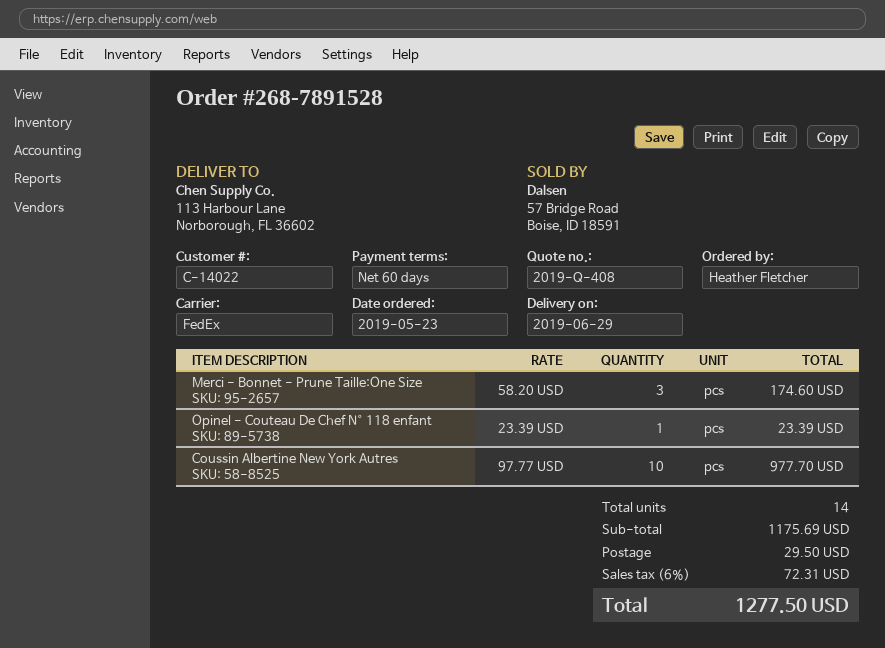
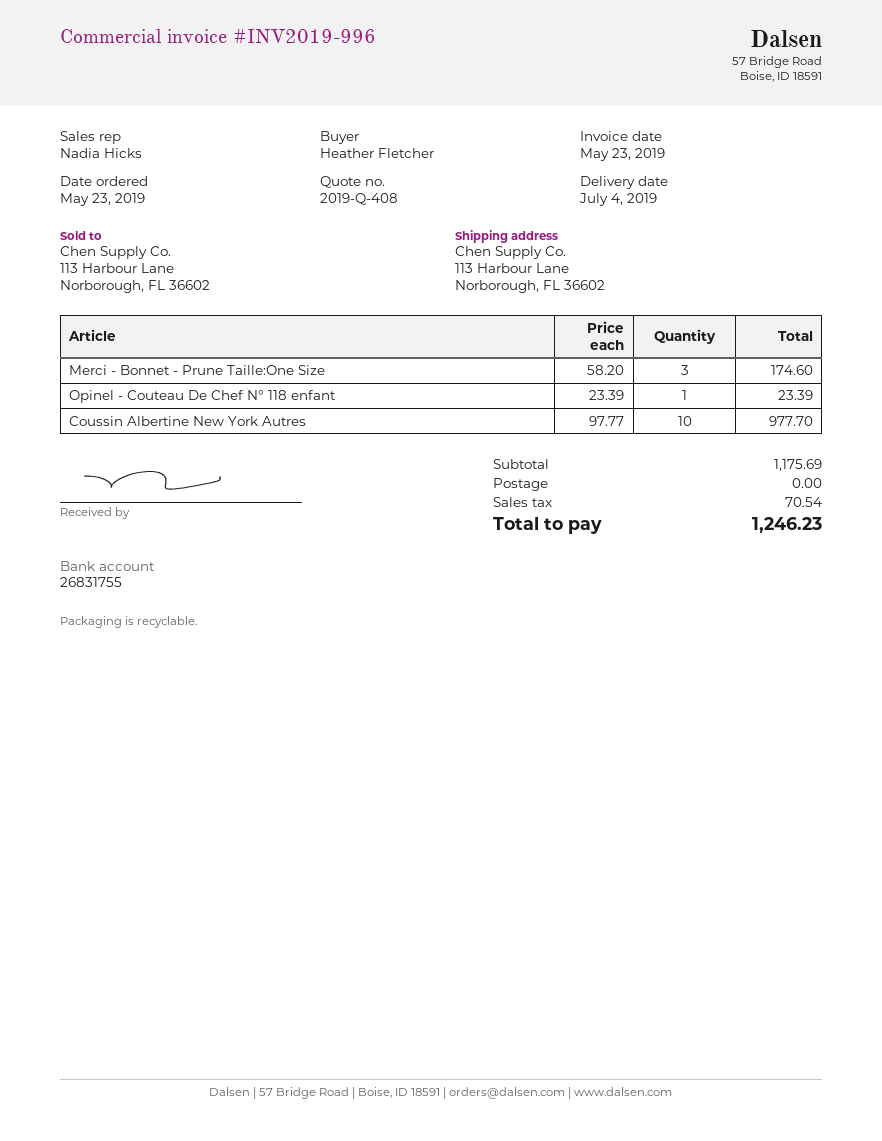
delivery date: 2019-06-29 -> 2019-07-04
shipping: 29.50 -> 0.00
tax: 72.31 -> 70.54
total: 1277.50 -> 1246.23

